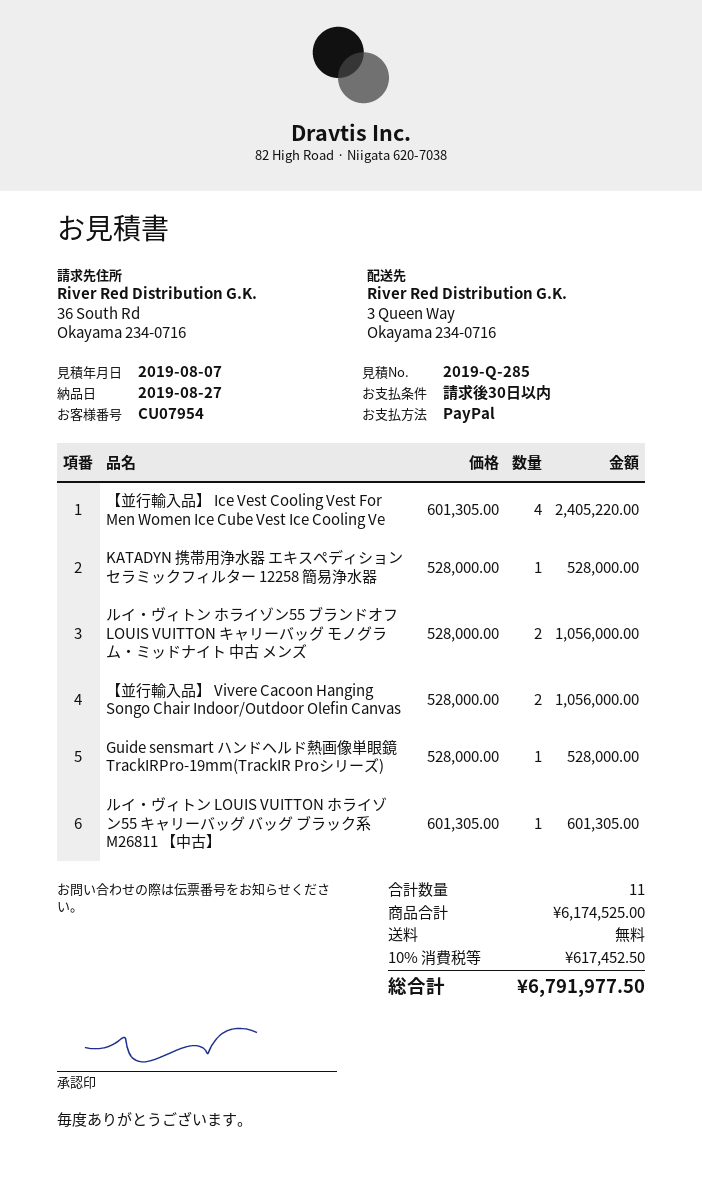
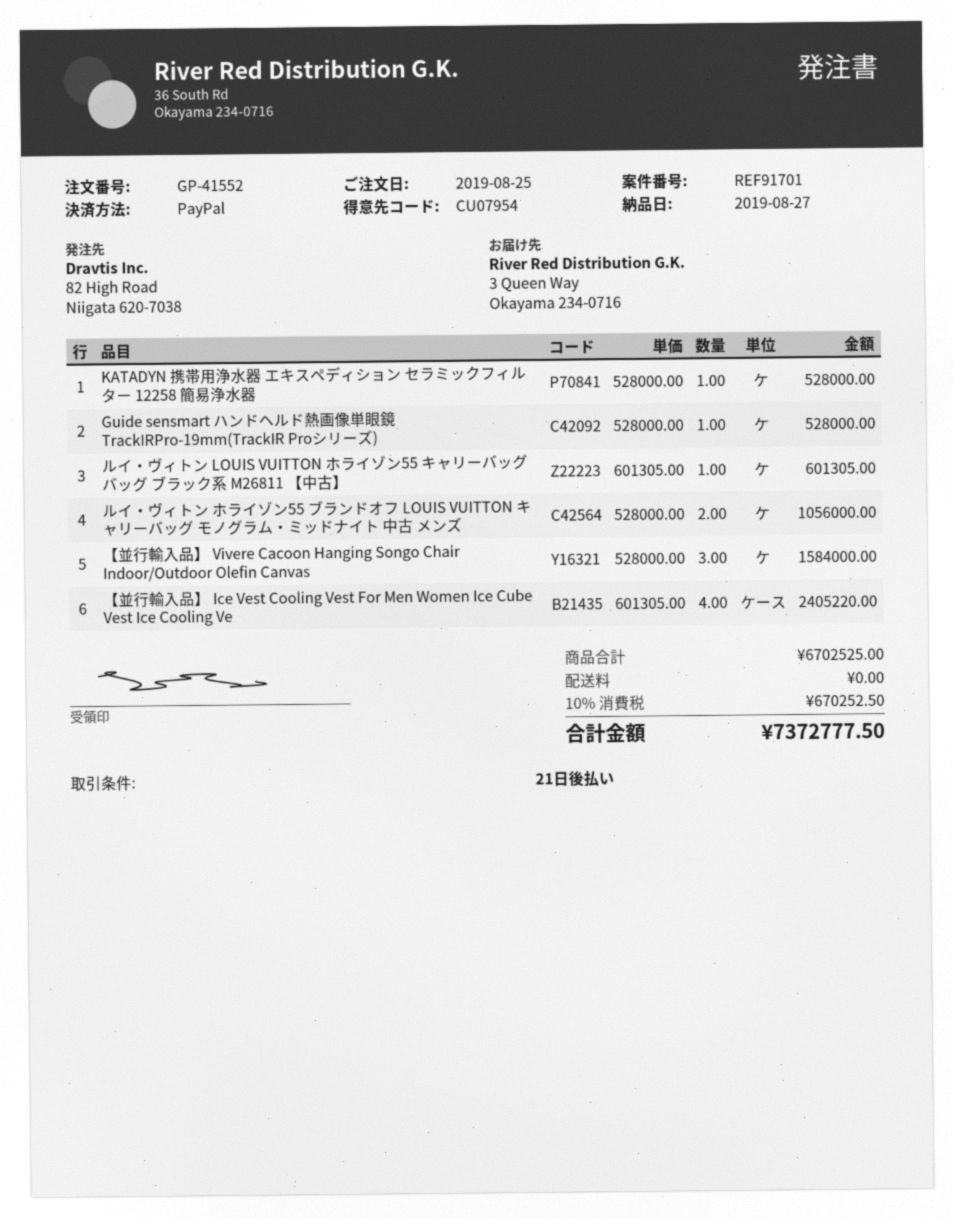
payment terms: 30 days -> 21 days
【並行輸入品】 Vivere Cacoon Hanging Songo Chair Indoor/Outdoor Olefin Canvas: 2 x 528000.00 = 1056000.00 -> 3 x 528000.00 = 1584000.00
subtotal: 6174525.00 -> 6702525.00
tax: 10% = 617452.50 -> 10% = 670252.50
total: 6791977.50 -> 7372777.50

